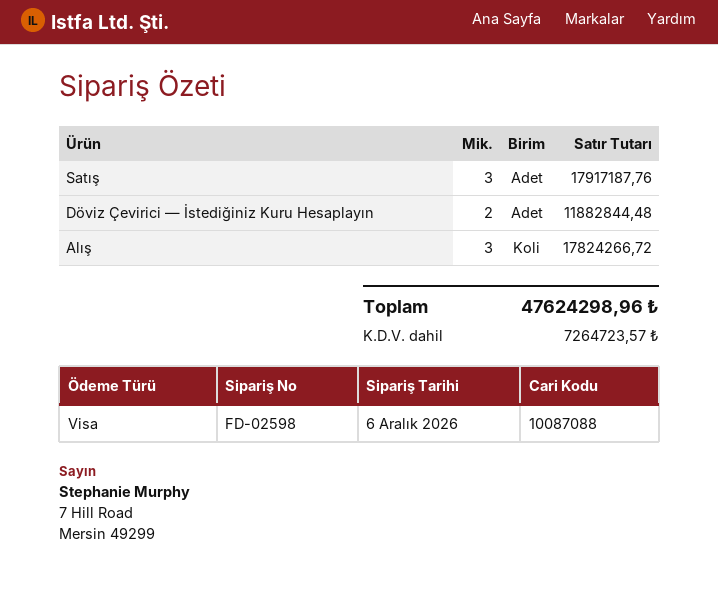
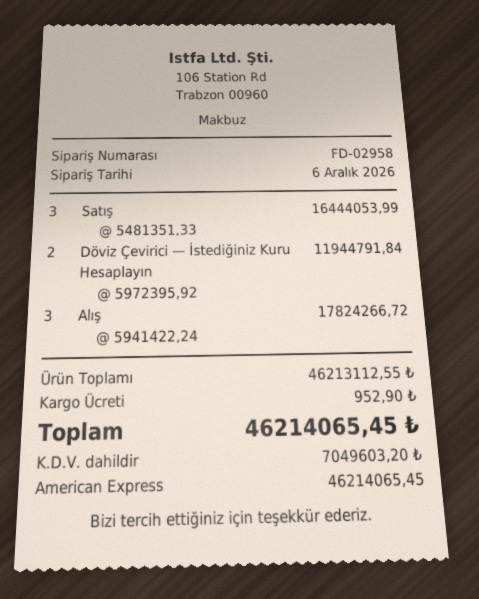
order number: FD-02598 -> FD-02958
payment method: Visa -> American Express
Satış: 3 for 17917187.76 -> 3 for 16444053.99
Döviz Çevirici — İstediğiniz Kuru Hesaplayın: 2 for 11882844.48 -> 2 for 11944791.84
shipping: none -> 952.90
tax: 7264723.57 -> 7049603.20
total: 47624298.96 -> 46214065.45

